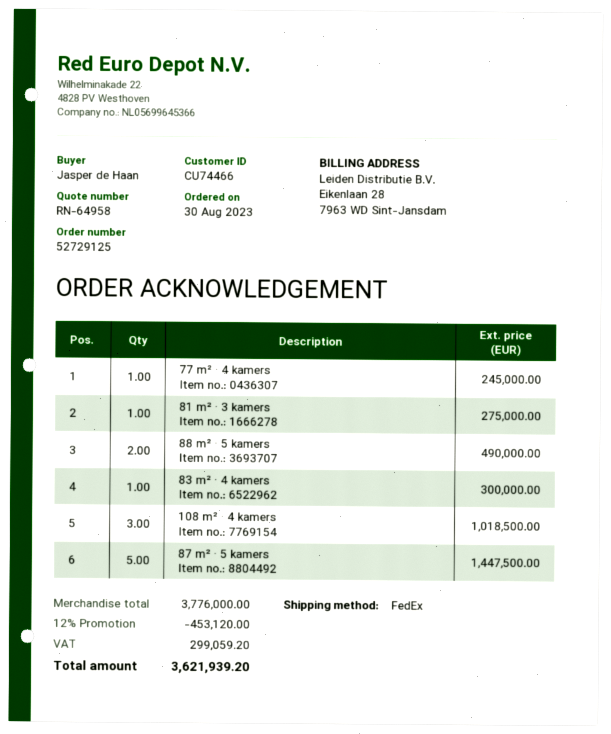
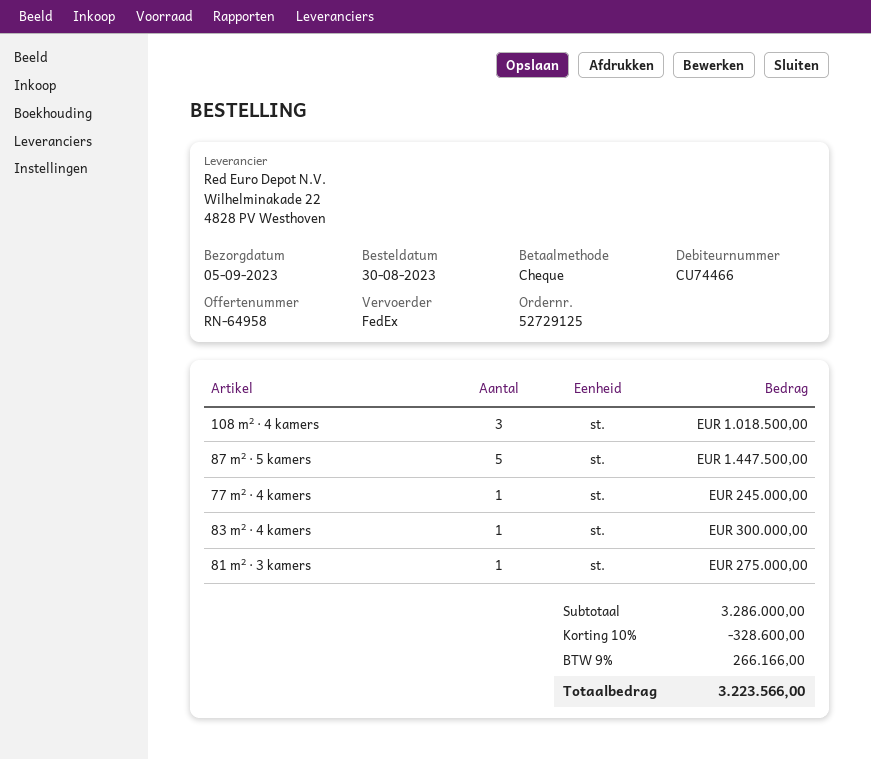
88 m² · 5 kamers: 2 for 490000.00 -> none
subtotal: 3776000.00 -> 3286000.00
discount: 12% = 453120.00 -> 10% = 328600.00
tax: 299059.20 -> 266166.00
total: 3621939.20 -> 3223566.00

